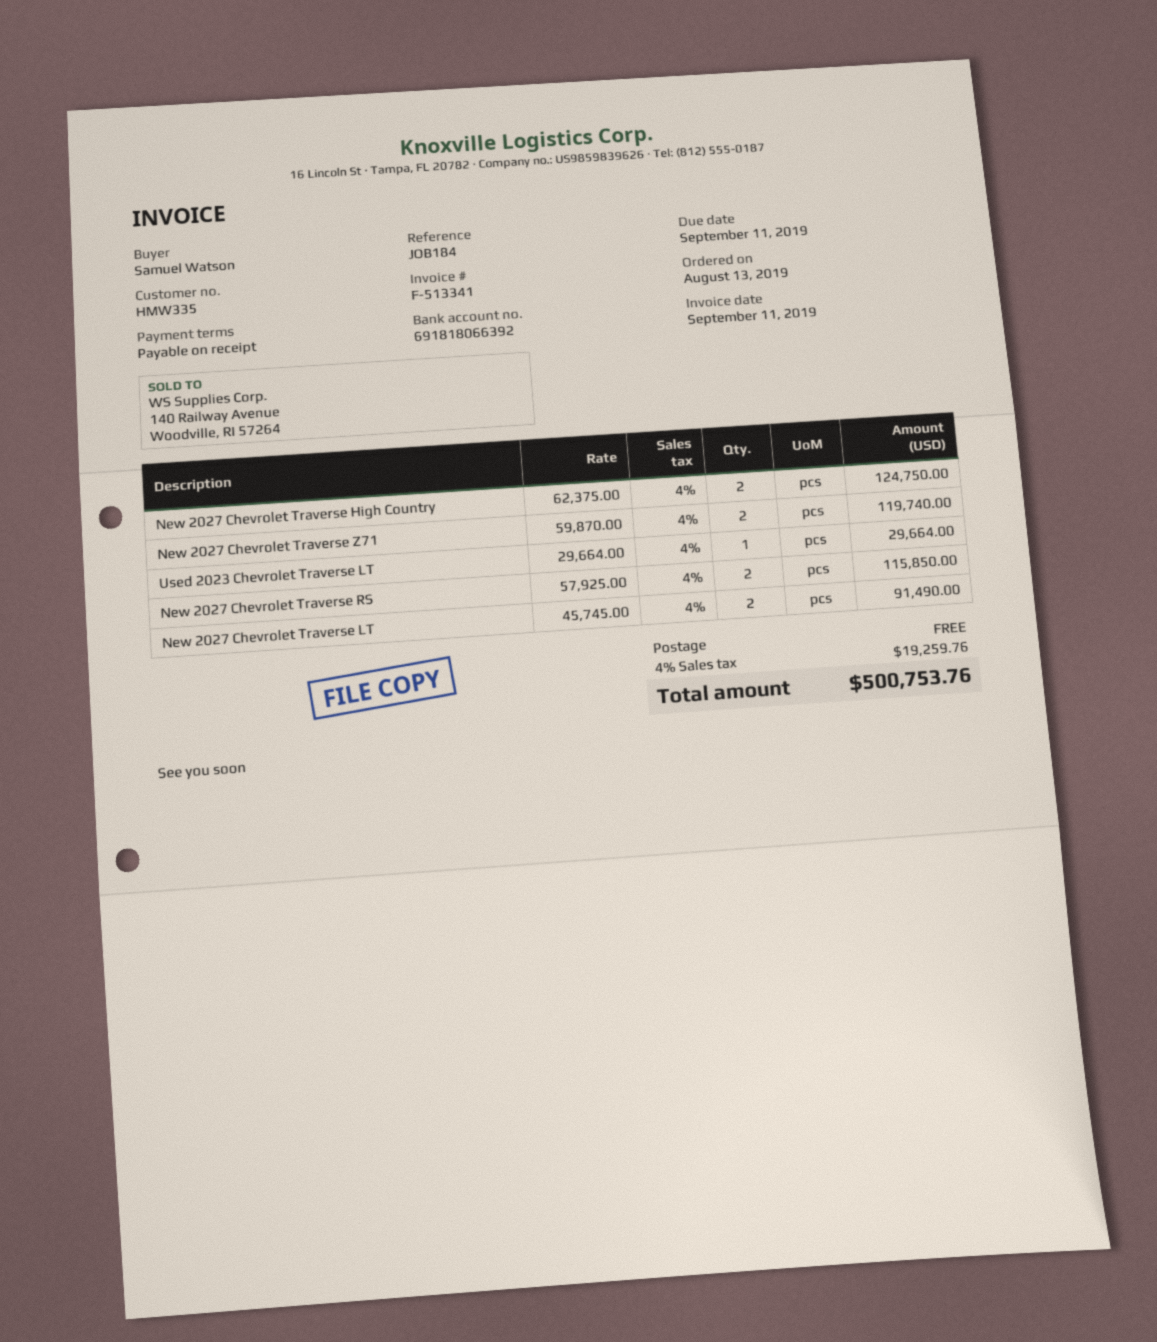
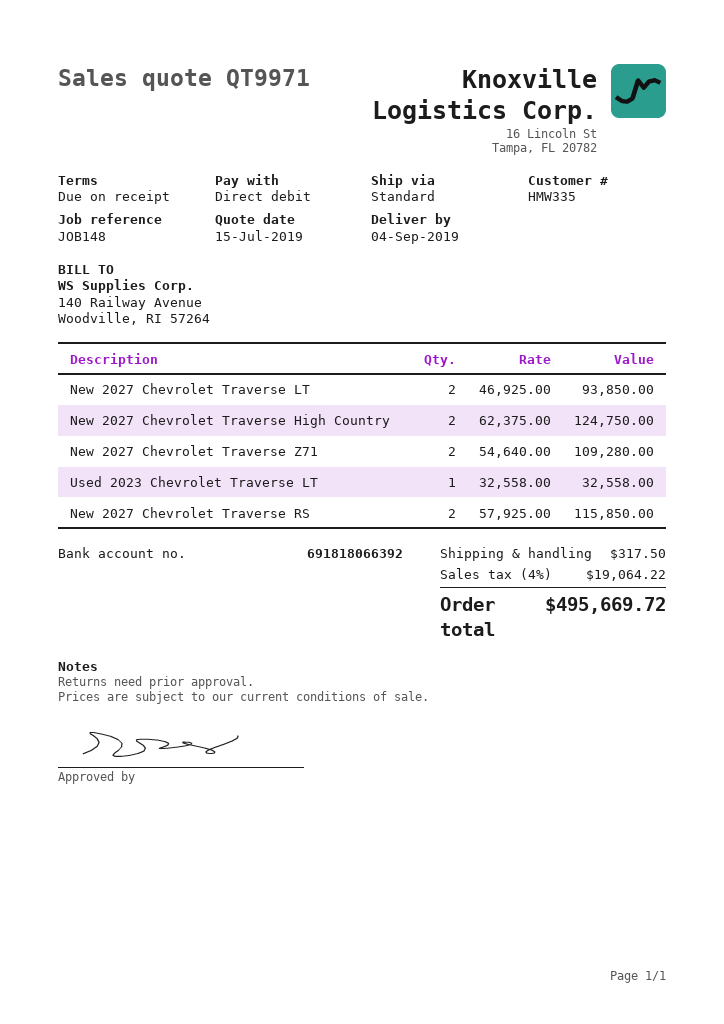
reference: JOB184 -> JOB148
New 2027 Chevrolet Traverse Z71: 2 x 59870.00 = 119740.00 -> 2 x 54640.00 = 109280.00
Used 2023 Chevrolet Traverse LT: 1 x 29664.00 = 29664.00 -> 1 x 32558.00 = 32558.00
New 2027 Chevrolet Traverse LT: 2 x 45745.00 = 91490.00 -> 2 x 46925.00 = 93850.00
shipping: 0.00 -> 317.50
tax: 4% = 19259.76 -> 4% = 19064.22
total: 500753.76 -> 495669.72

